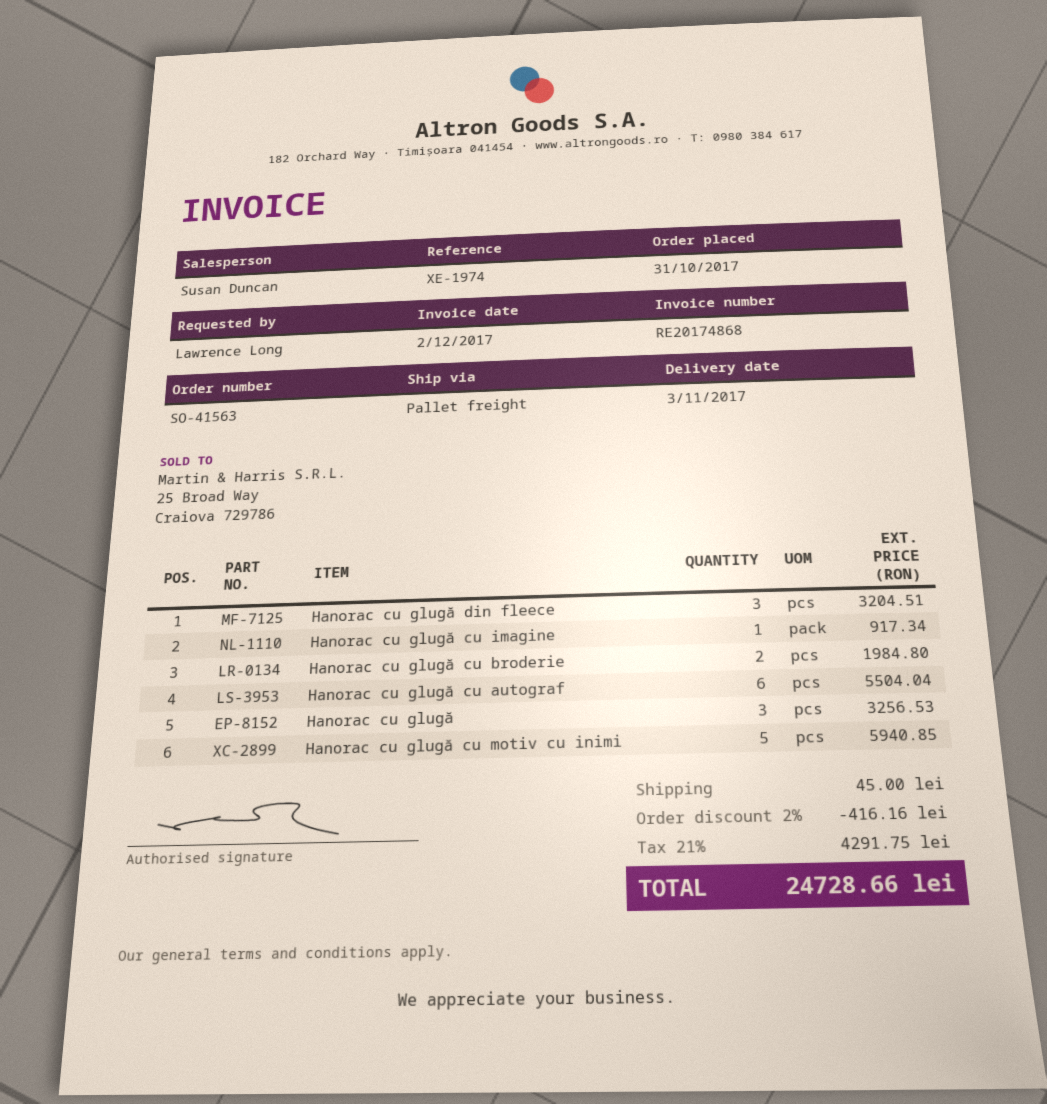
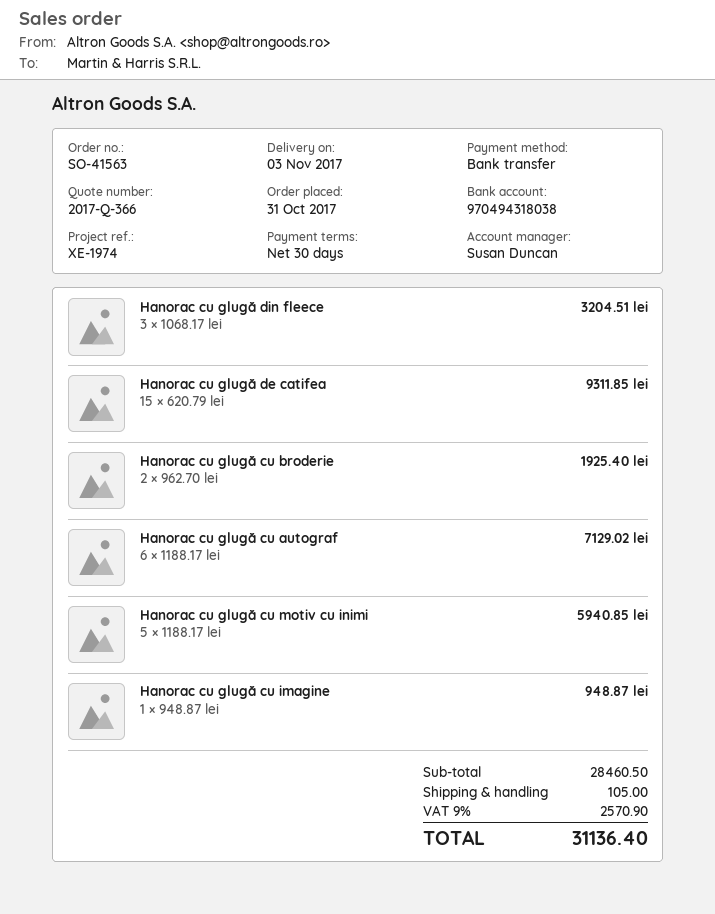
Hanorac cu glugă cu imagine: 1 for 917.34 -> 1 for 948.87
Hanorac cu glugă cu broderie: 2 for 1984.80 -> 2 for 1925.40
Hanorac cu glugă cu autograf: 6 for 5504.04 -> 6 for 7129.02
Hanorac cu glugă: 3 for 3256.53 -> none
Hanorac cu glugă de catifea: none -> 15 for 9311.85
discount: 2% = 416.16 -> none
shipping: 45.00 -> 105.00
tax: 21% = 4291.75 -> 9% = 2570.90
total: 24728.66 -> 31136.40

